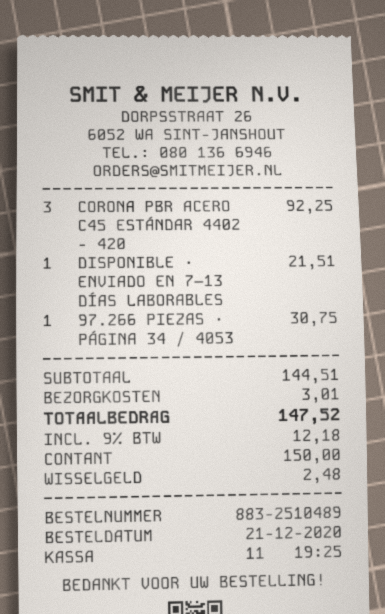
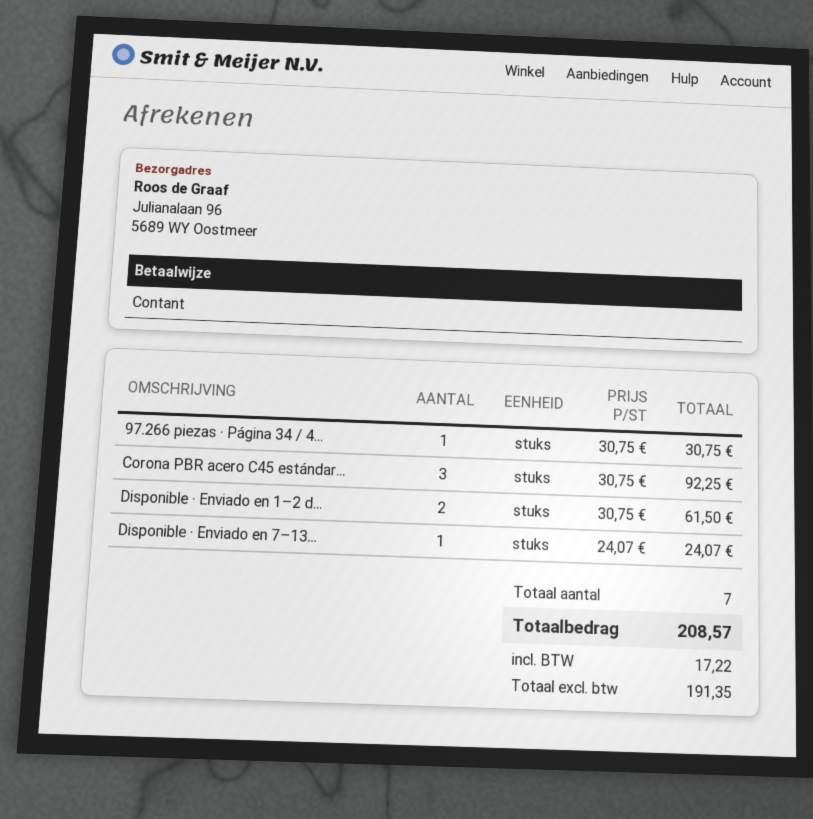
DISPONIBLE · ENVIADO EN 7–13 DÍAS LABORABLES: 1 for 21.51 -> 1 for 24.07
Disponible · Enviado en 1–2 d...: none -> 2 for 61.50
shipping: 3.01 -> none
tax: 12.18 -> 17.22
total: 147.52 -> 208.57

